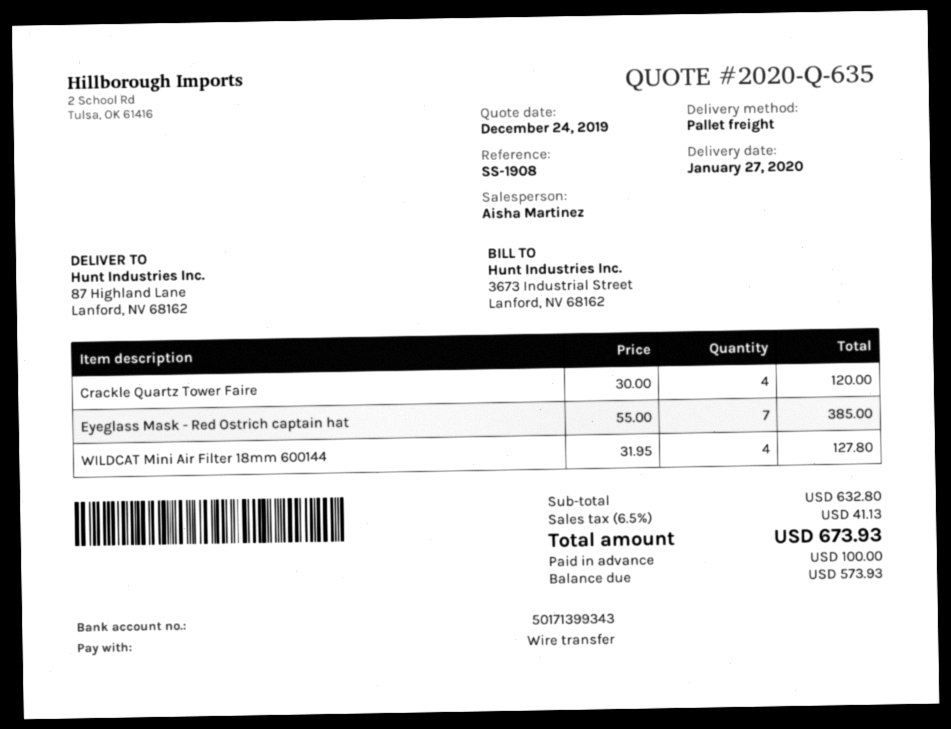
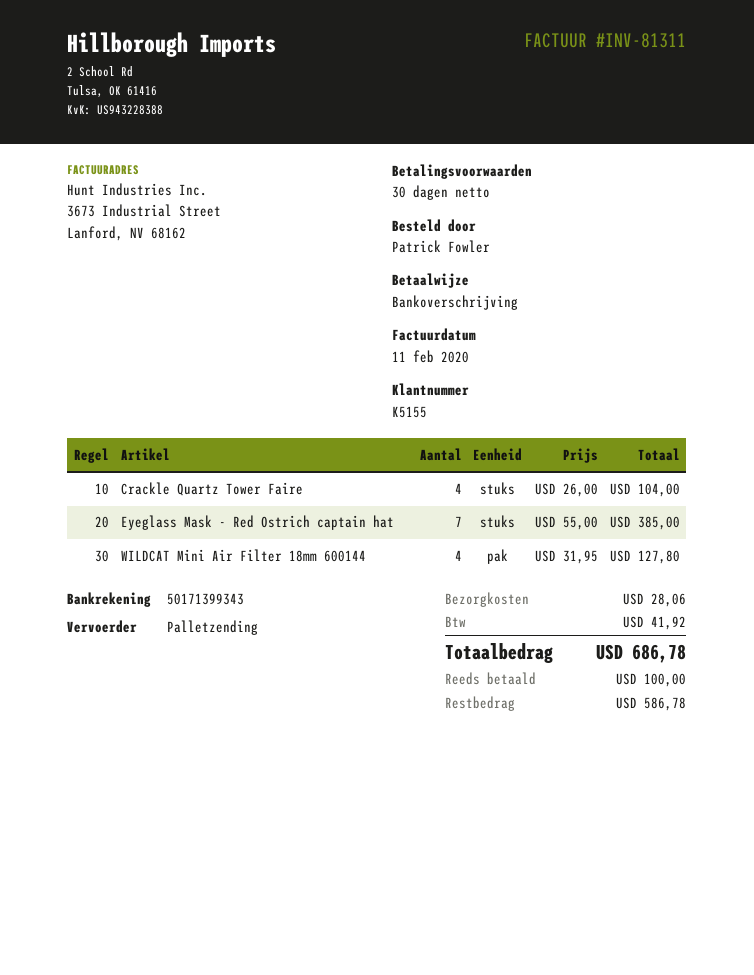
Crackle Quartz Tower Faire: 4 x 30.00 = 120.00 -> 4 x 26.00 = 104.00
shipping: none -> 28.06
tax: 41.13 -> 41.92
total: 673.93 -> 686.78
balance: 573.93 -> 586.78

